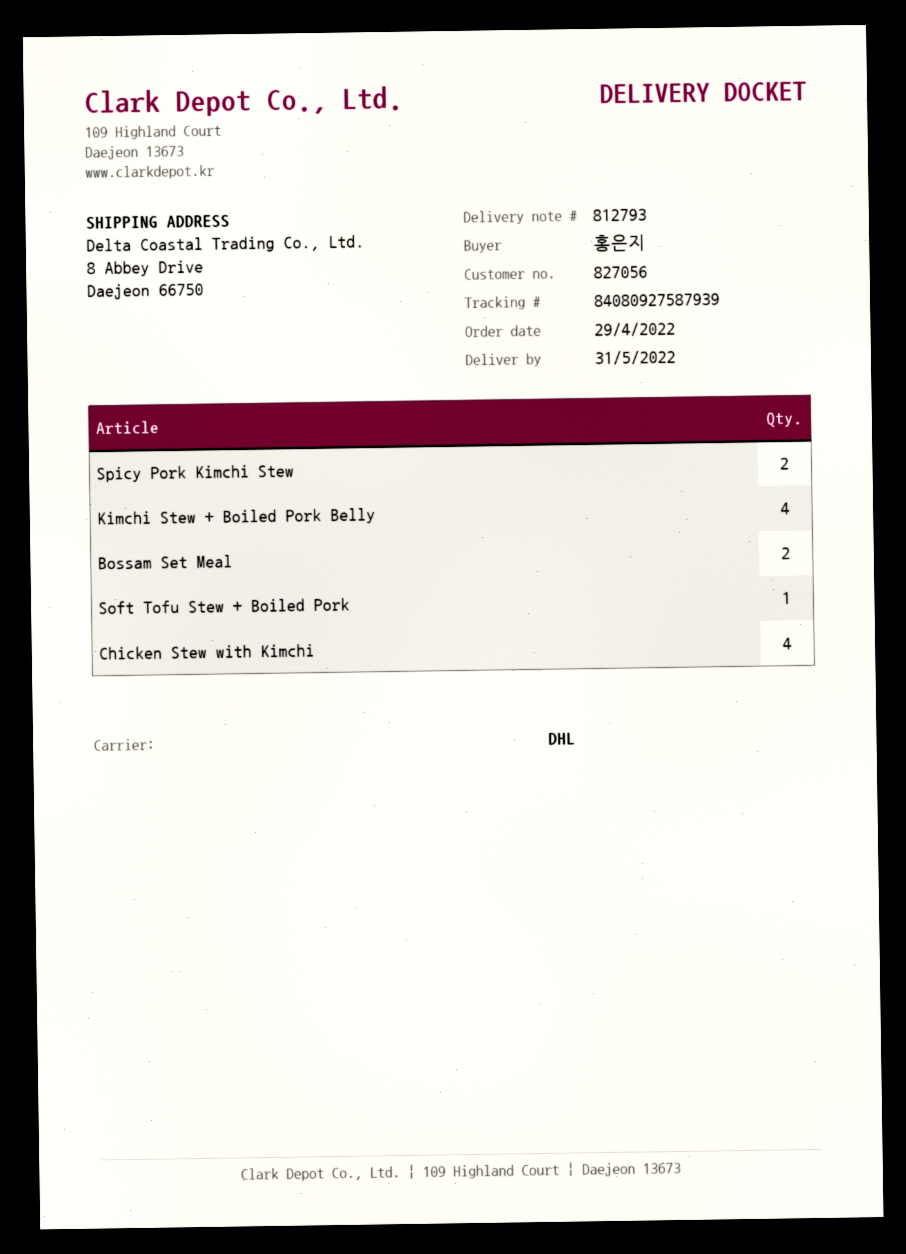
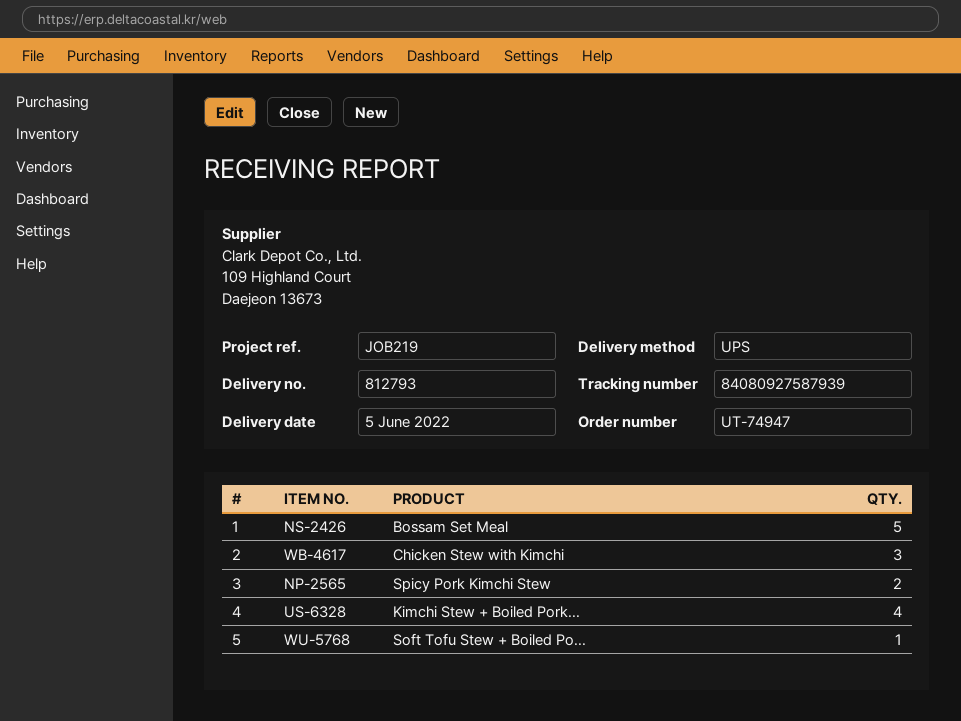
delivery date: 2022-05-31 -> 2022-06-05
shipping method: DHL -> UPS
Bossam Set Meal: 2 -> 5
Chicken Stew with Kimchi: 4 -> 3

